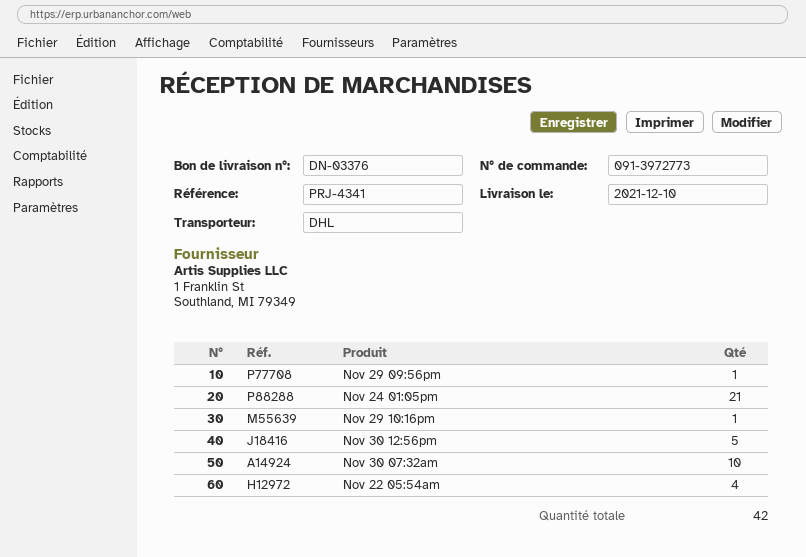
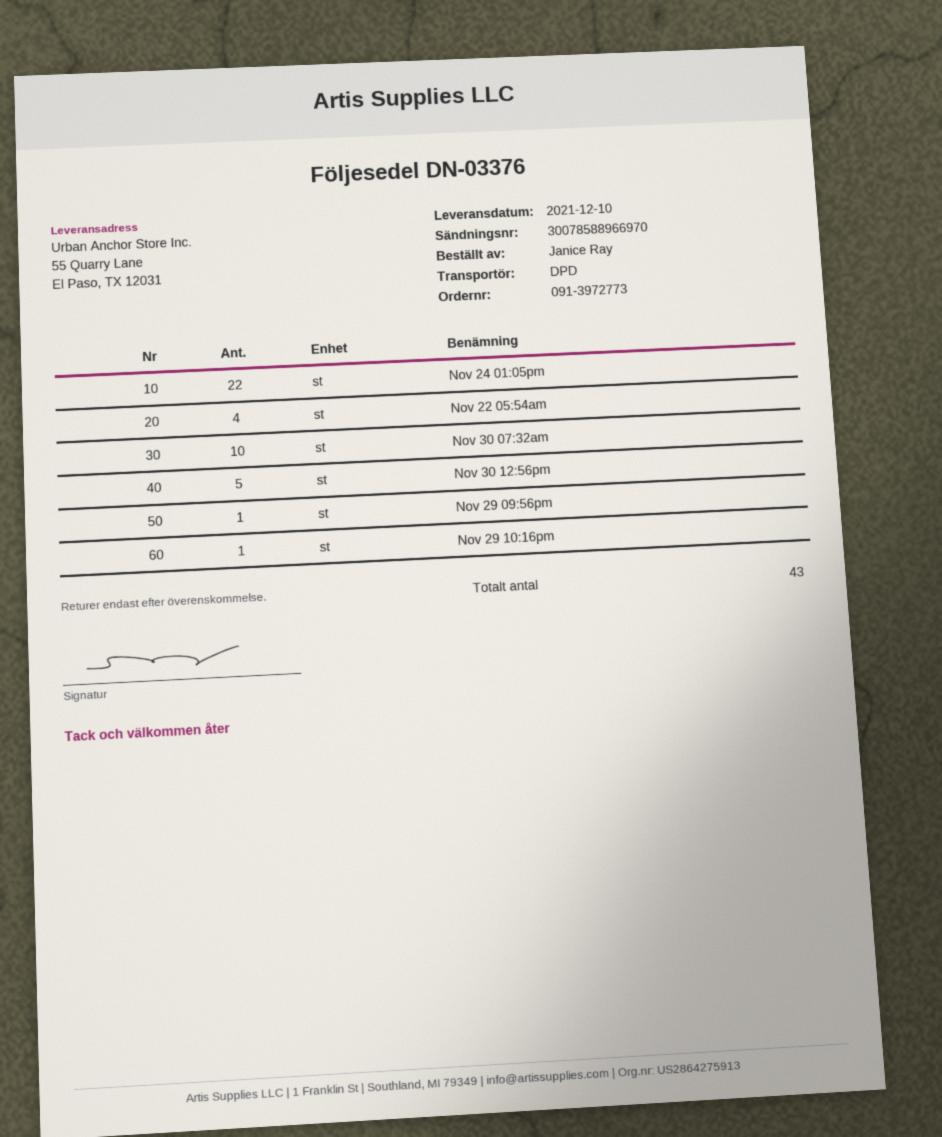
shipping method: DHL -> DPD
Nov 24 01:05pm: 21 -> 22
total quantity: 42 -> 43

